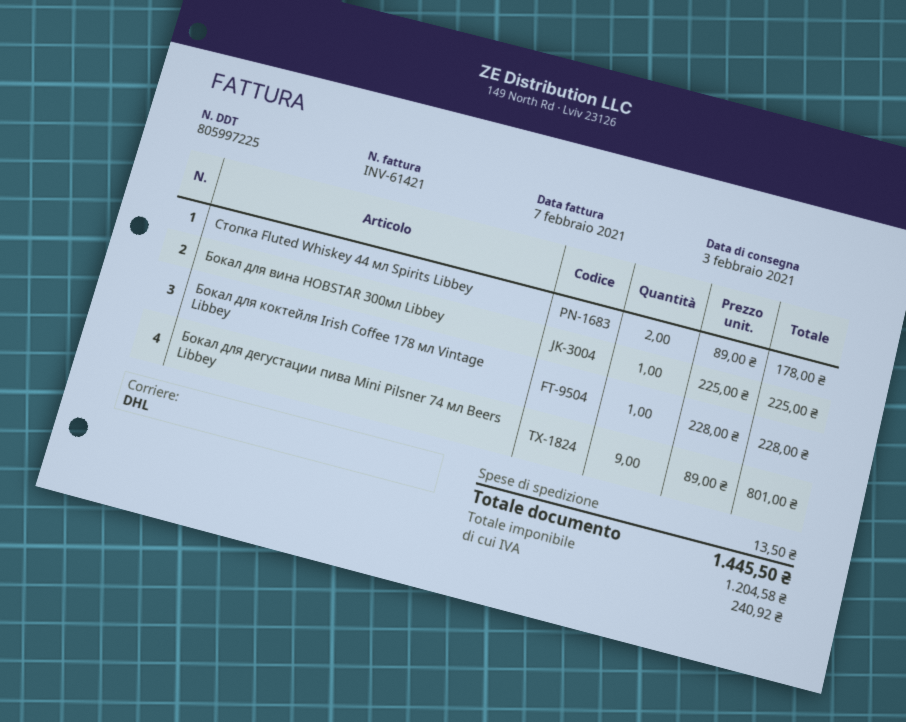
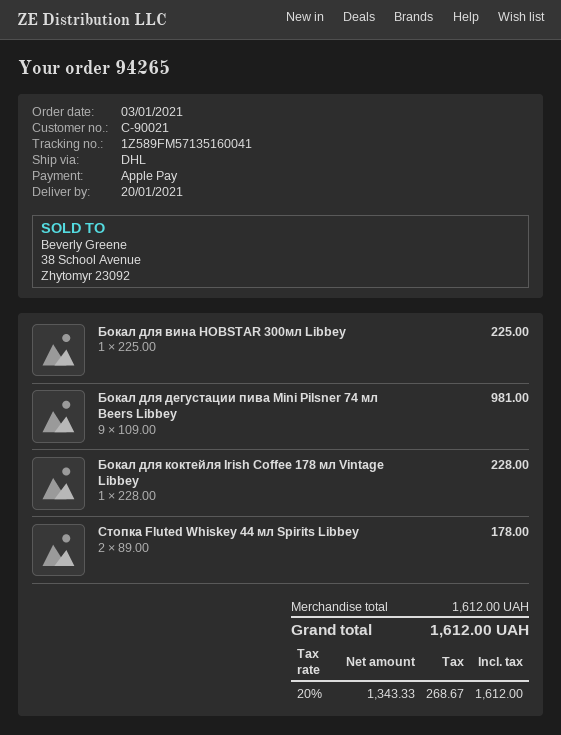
delivery date: 2021-02-03 -> 2021-01-20
Бокал для дегустации пива Mini Pilsner 74 мл Beers Libbey: 9 x 89.00 = 801.00 -> 9 x 109.00 = 981.00
shipping: 13.50 -> none
net: 1204.58 -> 1343.33
tax: 240.92 -> 268.67
total: 1445.50 -> 1612.00

